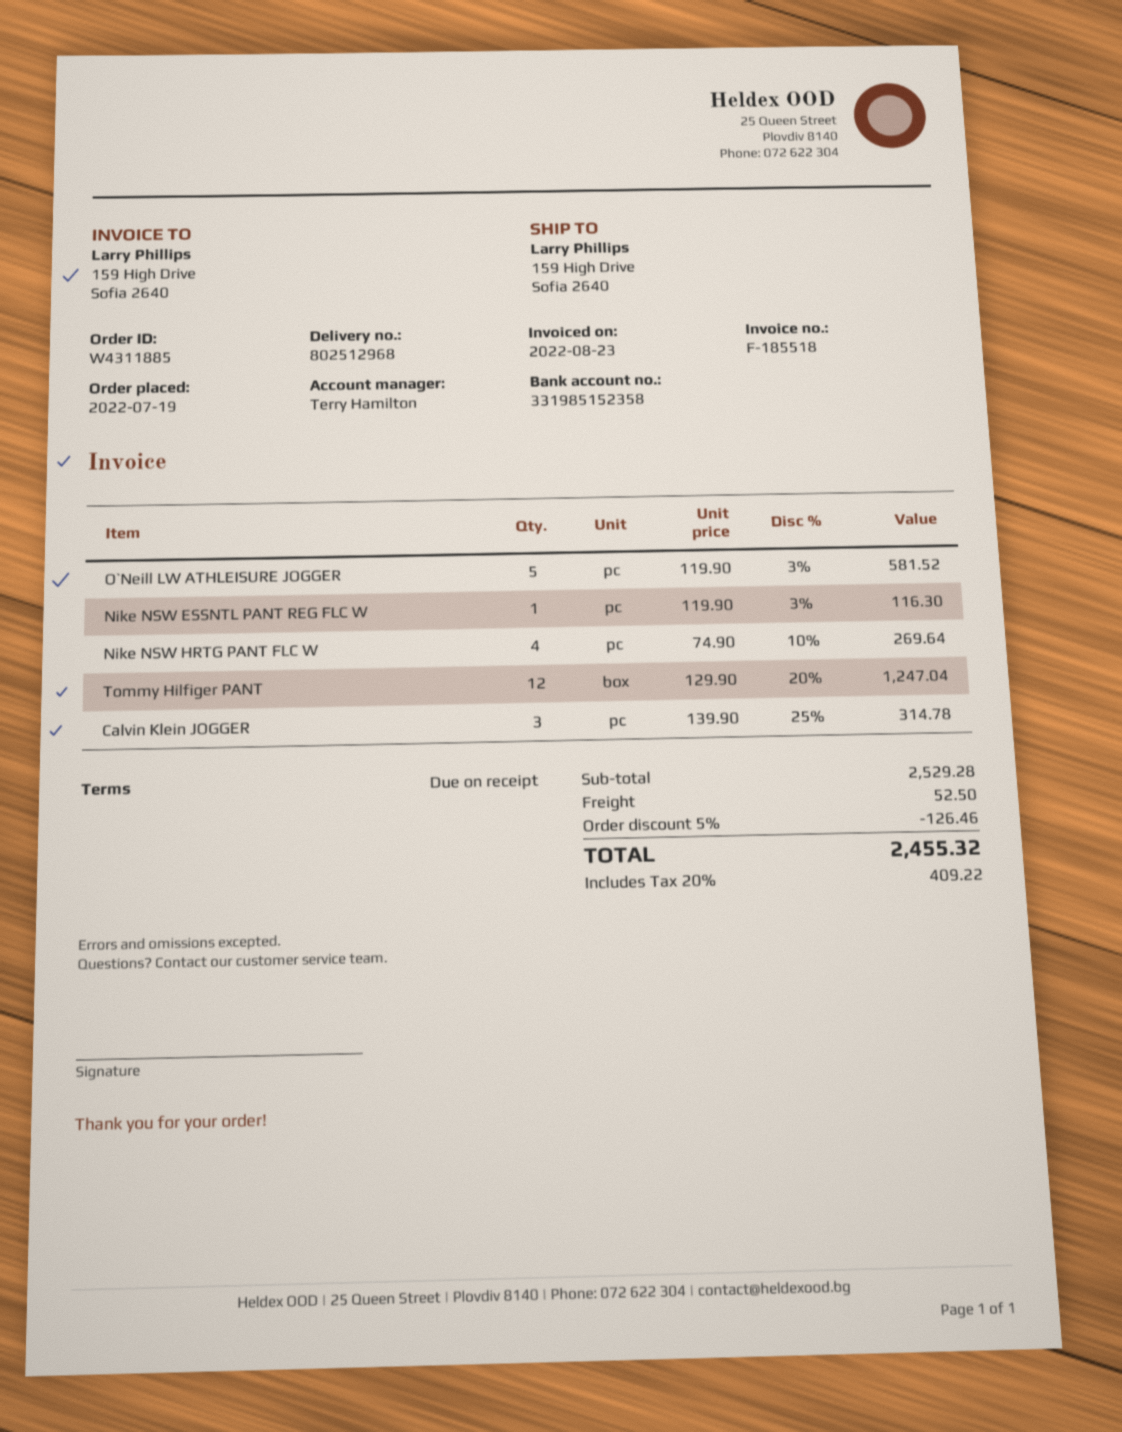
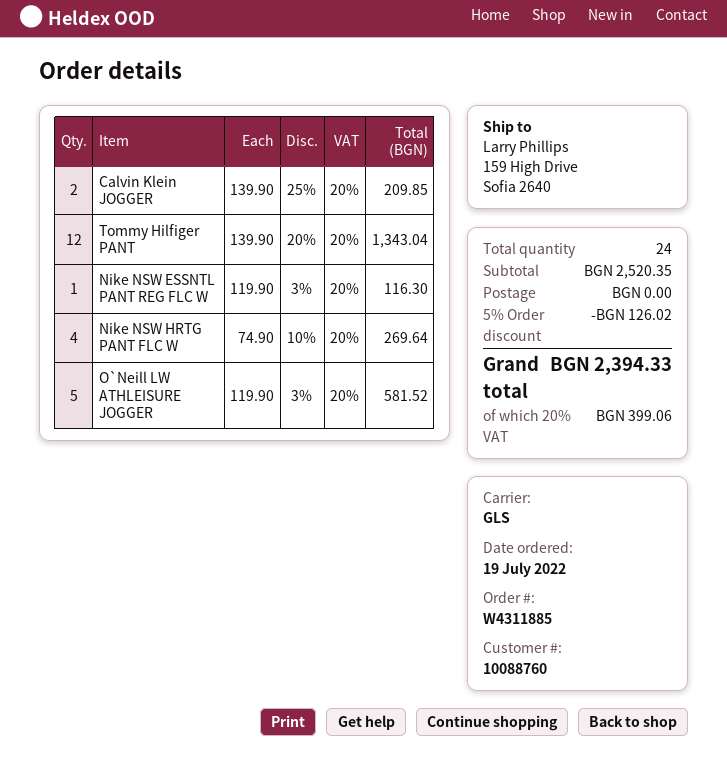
Tommy Hilfiger PANT: 12 x 129.90 - 20% = 1247.04 -> 12 x 139.90 - 20% = 1343.04
Calvin Klein JOGGER: 3 x 139.90 - 25% = 314.78 -> 2 x 139.90 - 25% = 209.85
subtotal: 2529.28 -> 2520.35
discount: 5% = 126.46 -> 5% = 126.02
shipping: 52.50 -> 0.00
tax: 20% = 409.22 -> 20% = 399.06
total: 2455.32 -> 2394.33

